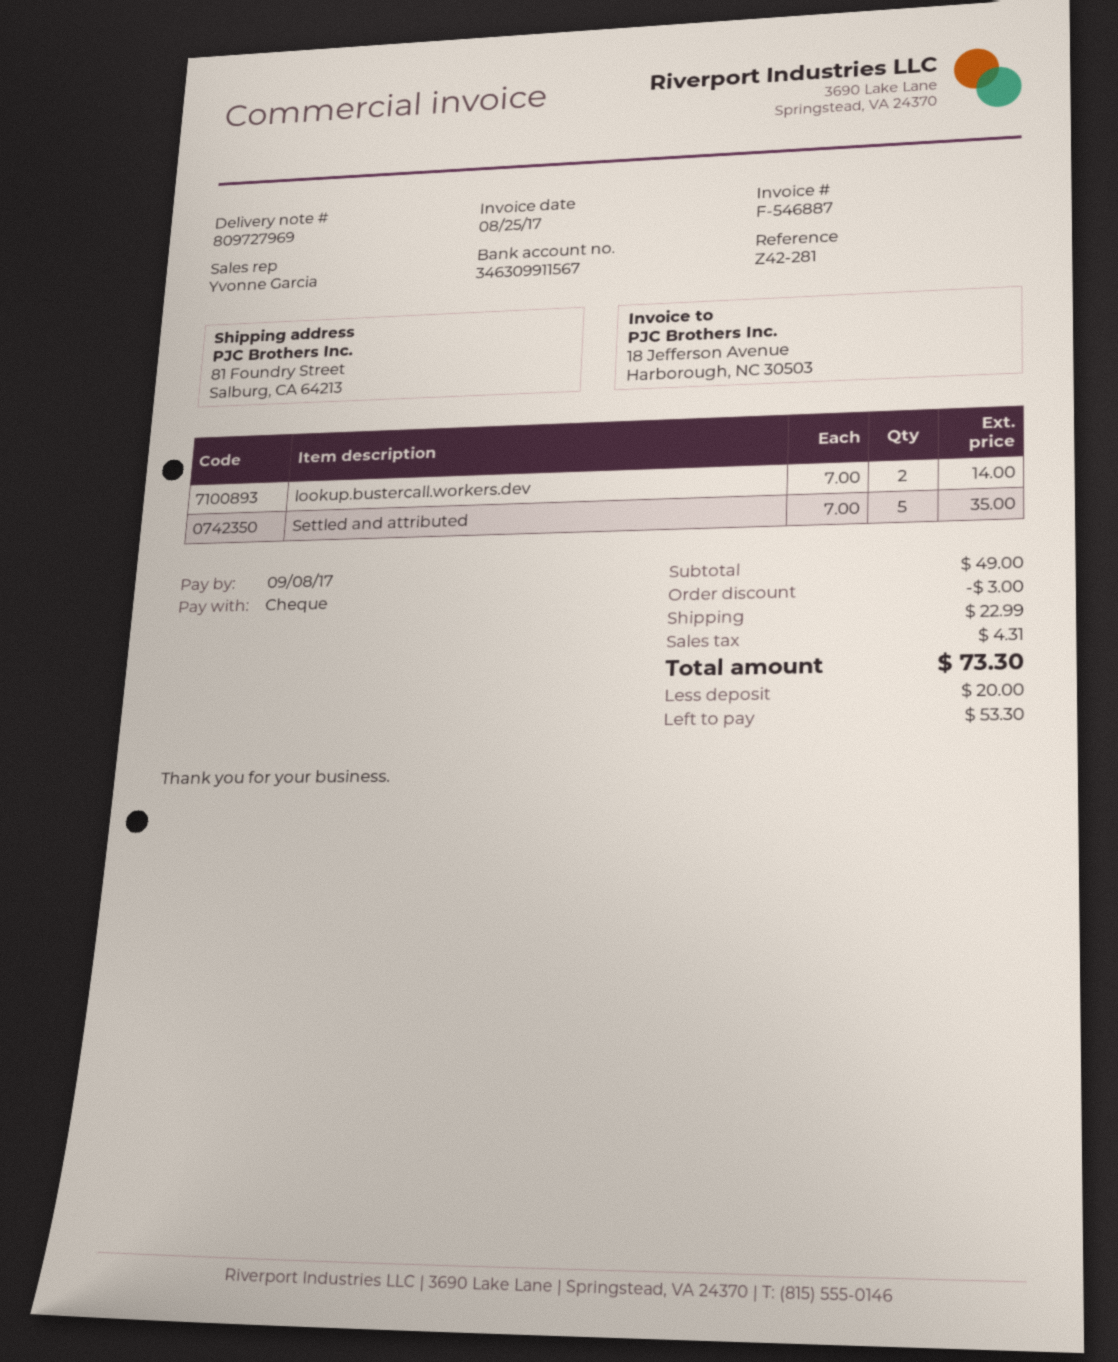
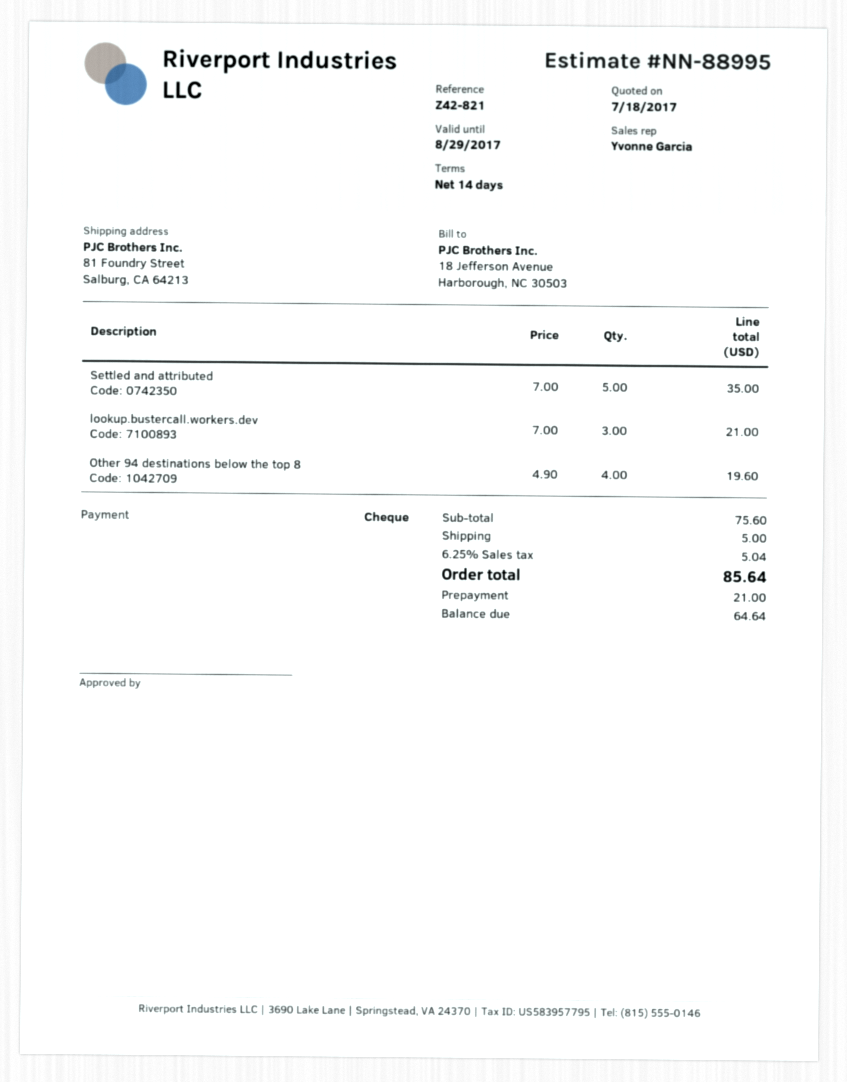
reference: Z42-281 -> Z42-821
lookup.bustercall.workers.dev: 2 x 7.00 = 14.00 -> 3 x 7.00 = 21.00
Other 94 destinations below the top 8: none -> 4 x 4.90 = 19.60
subtotal: 49.00 -> 75.60
discount: 3.00 -> none
shipping: 22.99 -> 5.00
tax: 4.31 -> 5.04
total: 73.30 -> 85.64
deposit: 20.00 -> 21.00
balance: 53.30 -> 64.64

